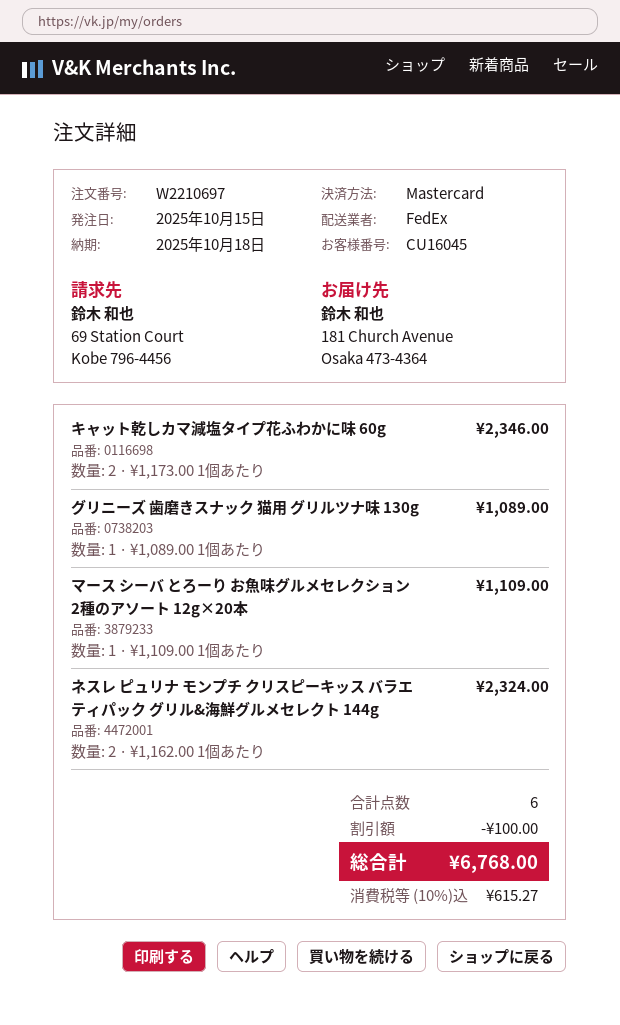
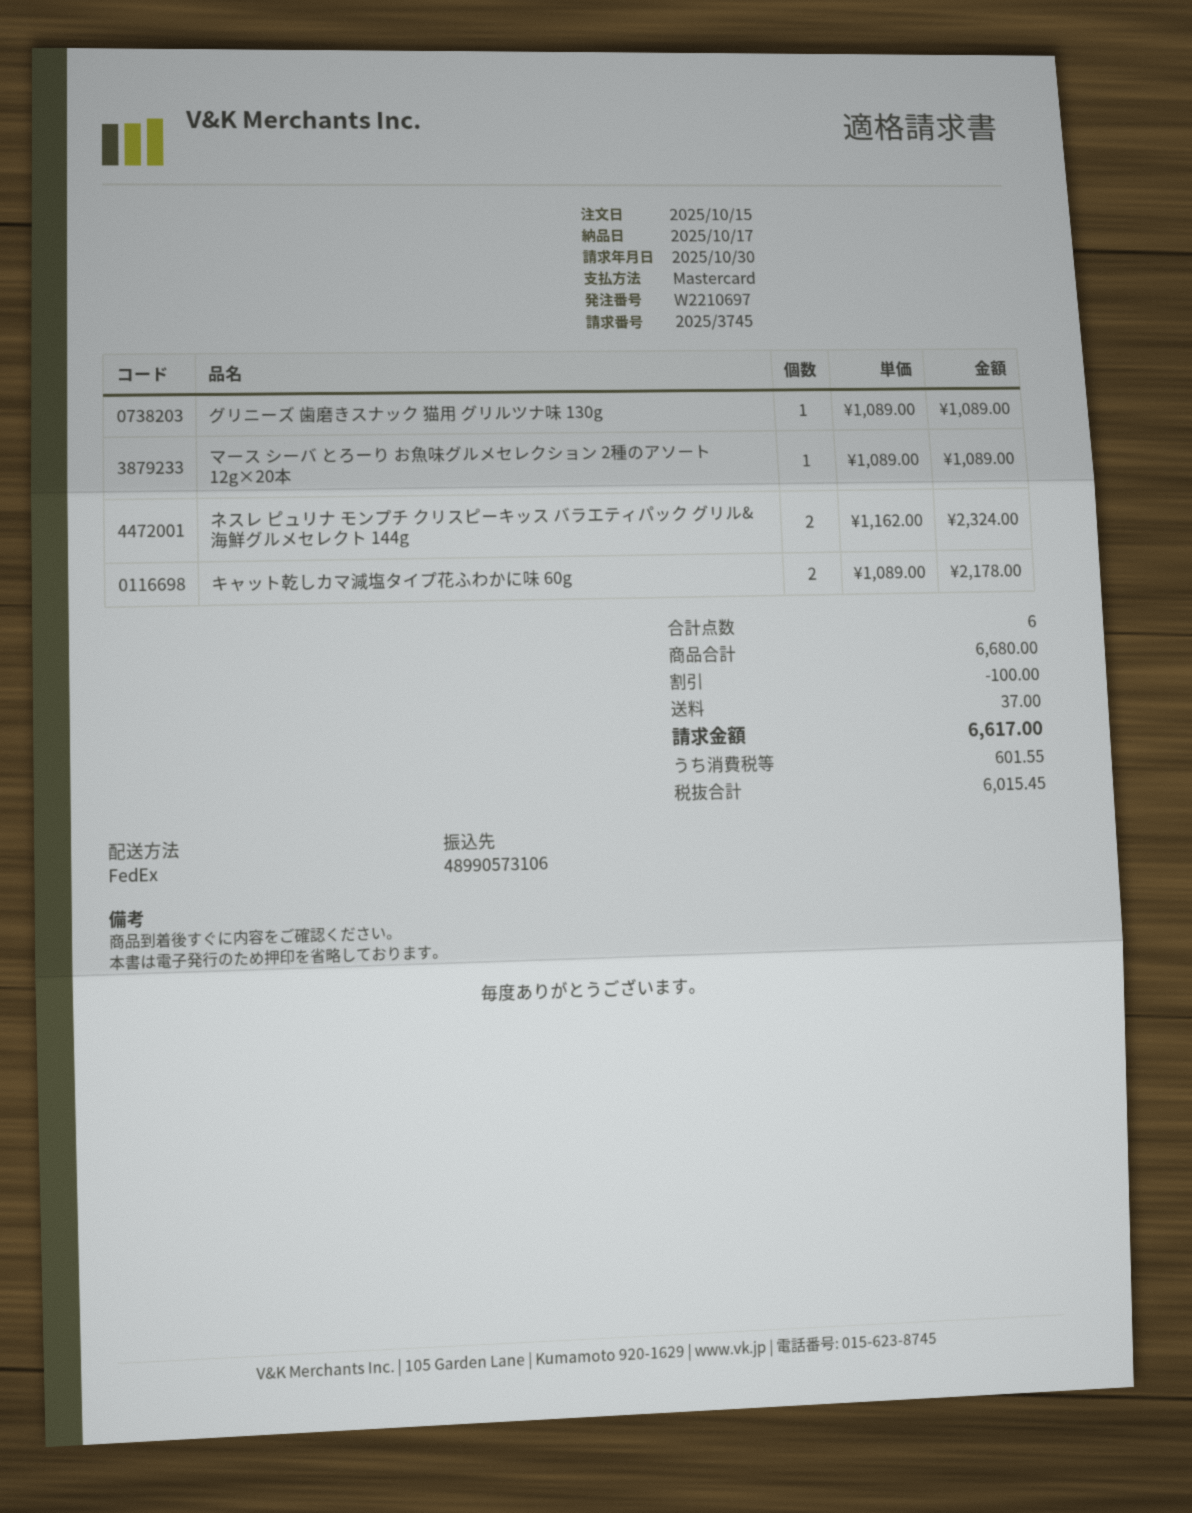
delivery date: 2025-10-18 -> 2025-10-17
キャット乾しカマ減塩タイプ花ふわかに味 60g: 2 x 1173.00 = 2346.00 -> 2 x 1089.00 = 2178.00
マース シーバ とろーり お魚味グルメセレクション 2種のアソート 12g×20本: 1 x 1109.00 = 1109.00 -> 1 x 1089.00 = 1089.00
shipping: none -> 37.00
tax: 615.27 -> 601.55
total: 6768.00 -> 6617.00

